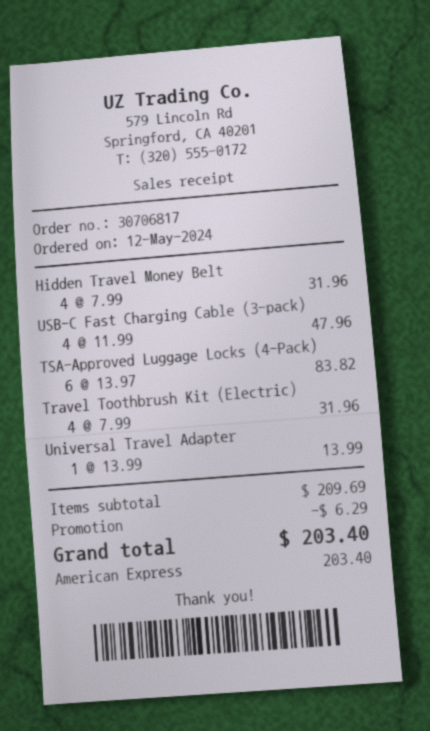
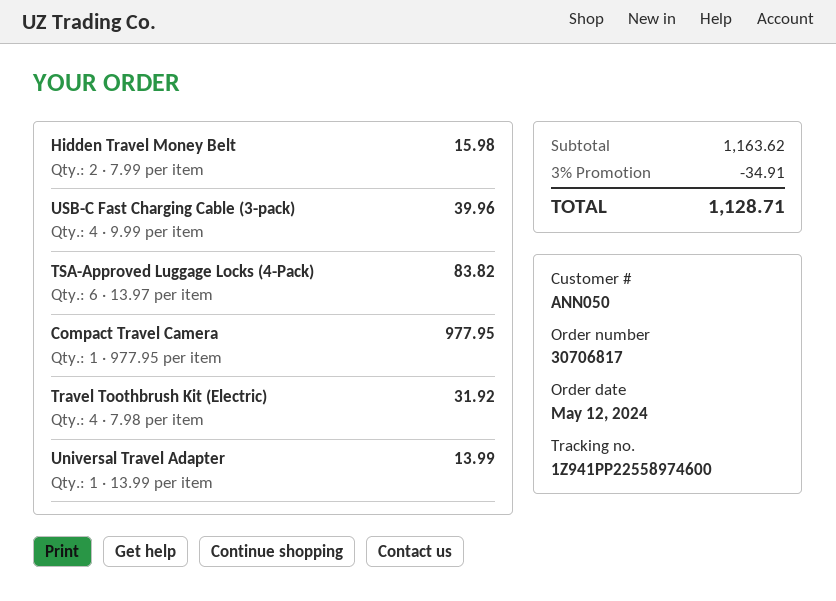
Hidden Travel Money Belt: 4 x 7.99 = 31.96 -> 2 x 7.99 = 15.98
USB-C Fast Charging Cable (3-pack): 4 x 11.99 = 47.96 -> 4 x 9.99 = 39.96
Travel Toothbrush Kit (Electric): 4 x 7.99 = 31.96 -> 4 x 7.98 = 31.92
Compact Travel Camera: none -> 1 x 977.95 = 977.95
subtotal: 209.69 -> 1163.62
discount: 6.29 -> 34.91
total: 203.40 -> 1128.71

